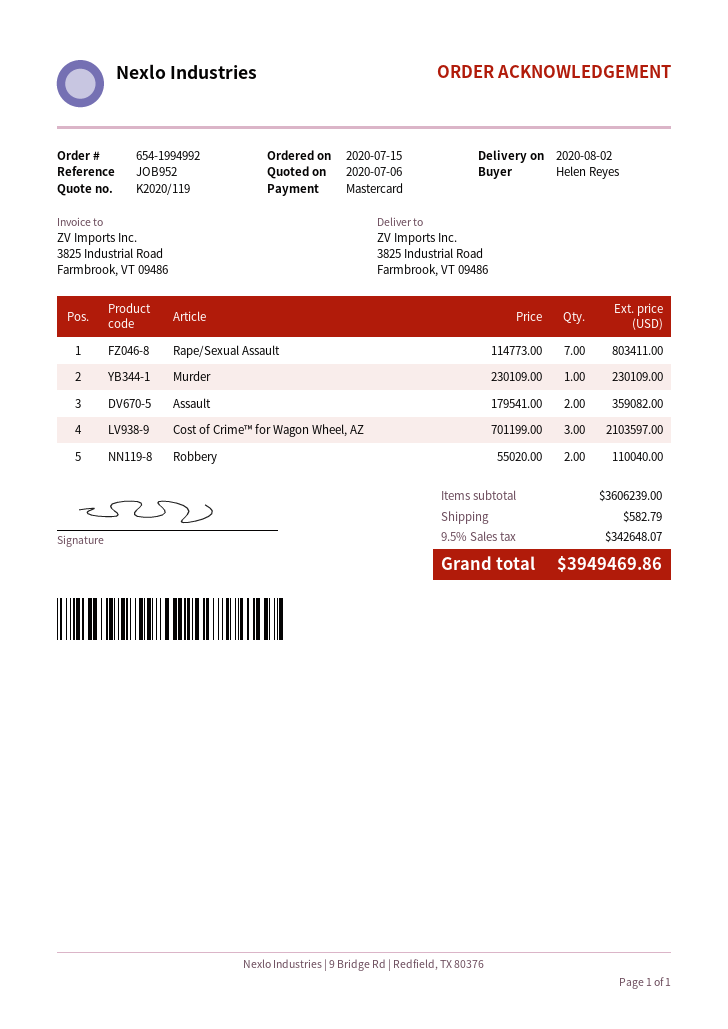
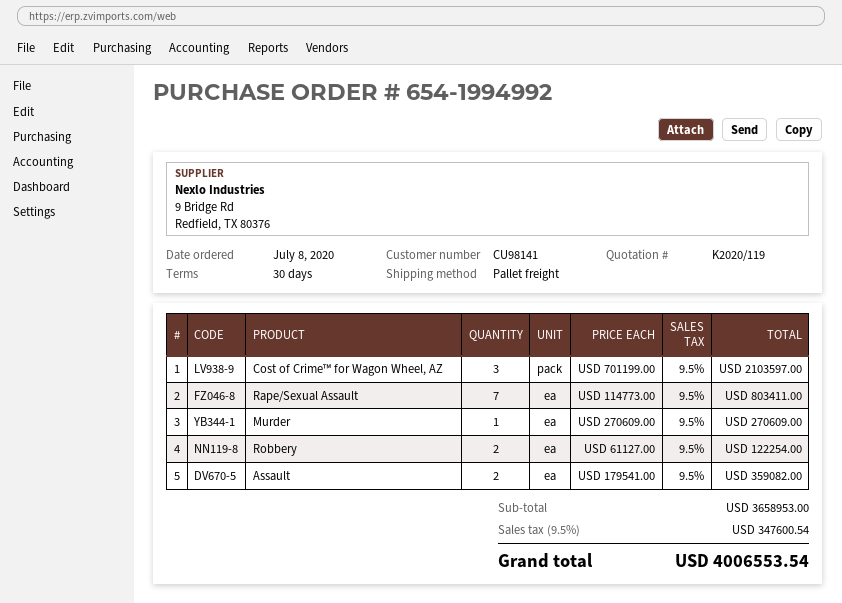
order date: 2020-07-15 -> 2020-07-08
Murder: 1 x 230109.00 = 230109.00 -> 1 x 270609.00 = 270609.00
Robbery: 2 x 55020.00 = 110040.00 -> 2 x 61127.00 = 122254.00
subtotal: 3606239.00 -> 3658953.00
shipping: 582.79 -> none
tax: 9.5% = 342648.07 -> 9.5% = 347600.54
total: 3949469.86 -> 4006553.54

